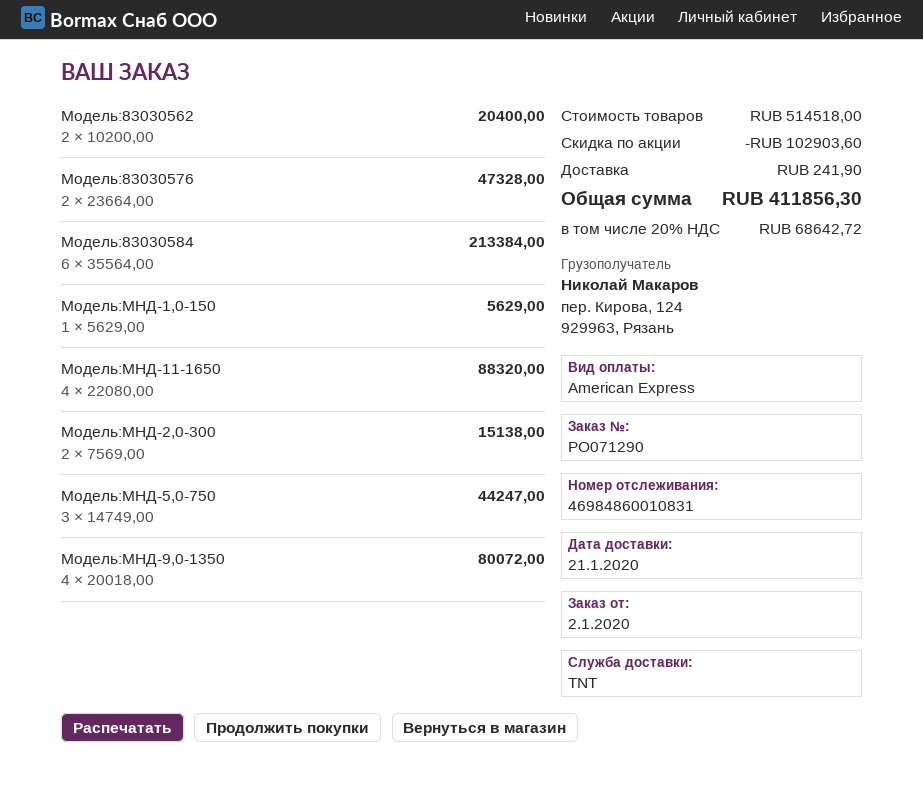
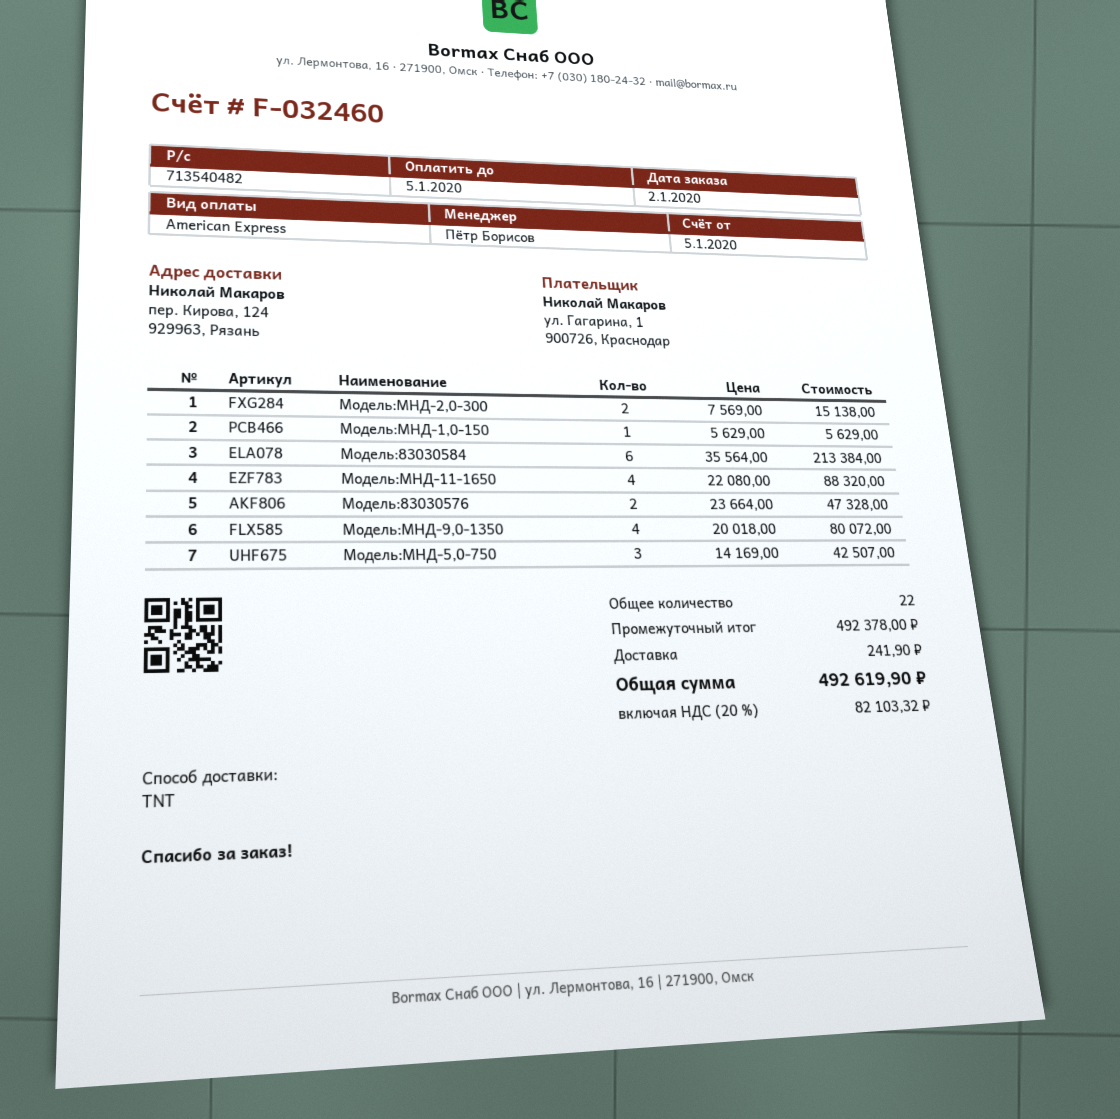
Модель:83030562: 2 x 10200.00 = 20400.00 -> none
Модель:МНД-5,0-750: 3 x 14749.00 = 44247.00 -> 3 x 14169.00 = 42507.00
subtotal: 514518.00 -> 492378.00
discount: 102903.60 -> none
tax: 20% = 68642.72 -> 20% = 82103.32
total: 411856.30 -> 492619.90

